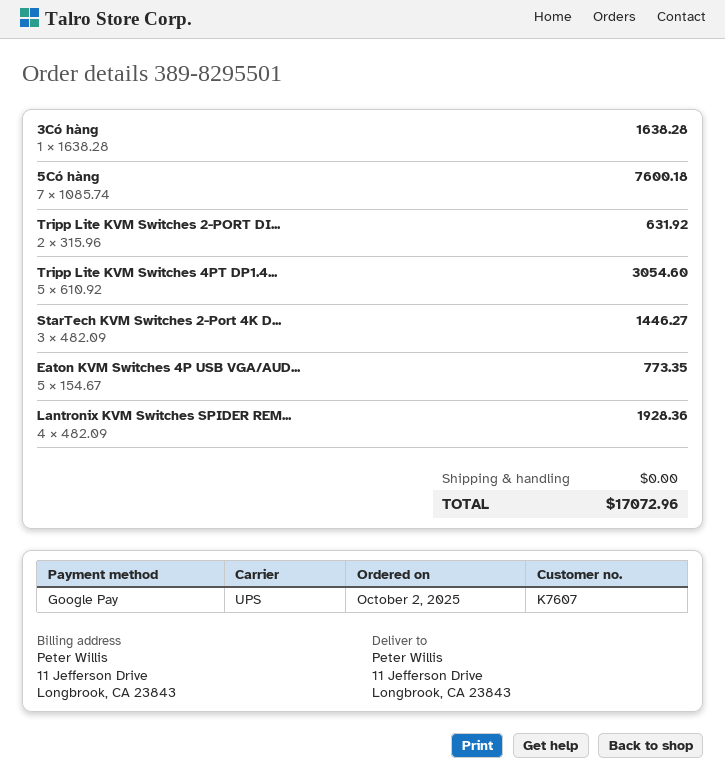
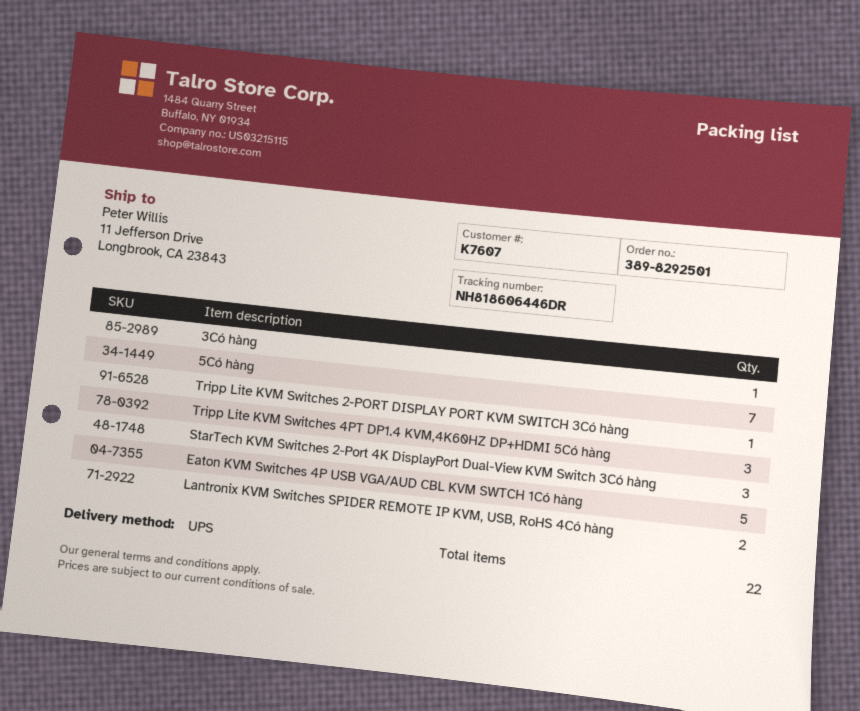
order number: 389-8295501 -> 389-8292501
Tripp Lite KVM Switches 2-PORT DI...: 2 -> 1
Tripp Lite KVM Switches 4PT DP1.4...: 5 -> 3
Lantronix KVM Switches SPIDER REM...: 4 -> 2

